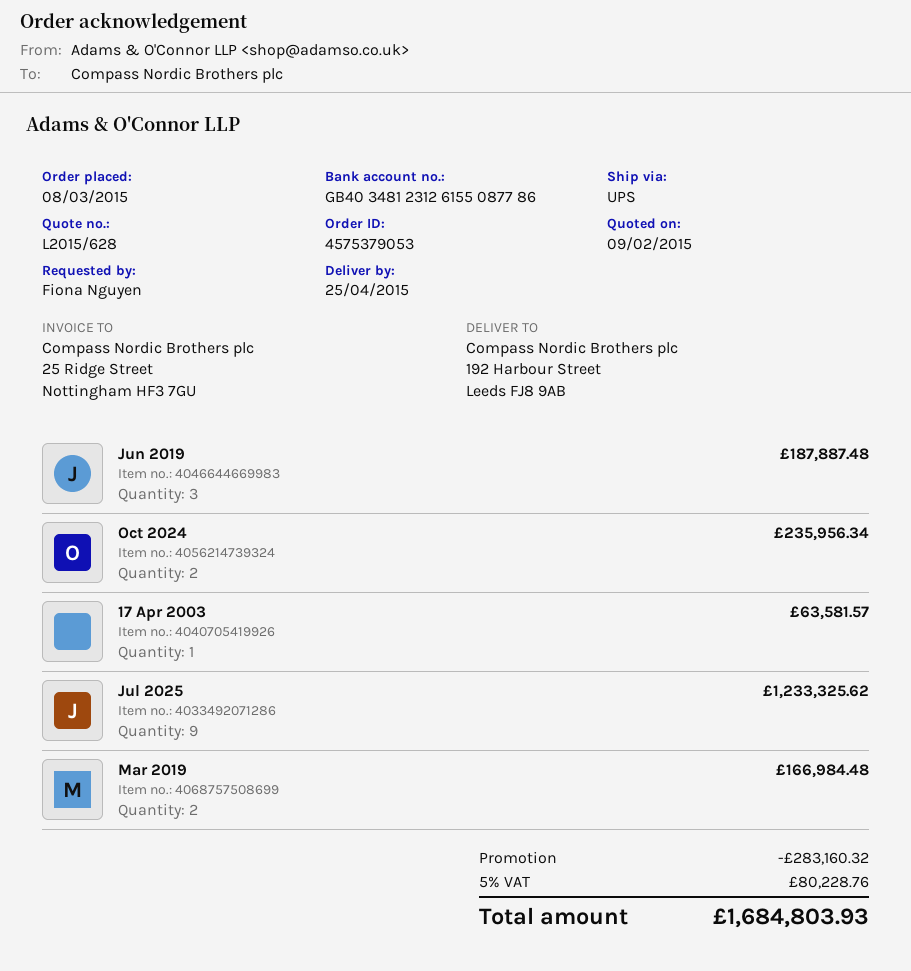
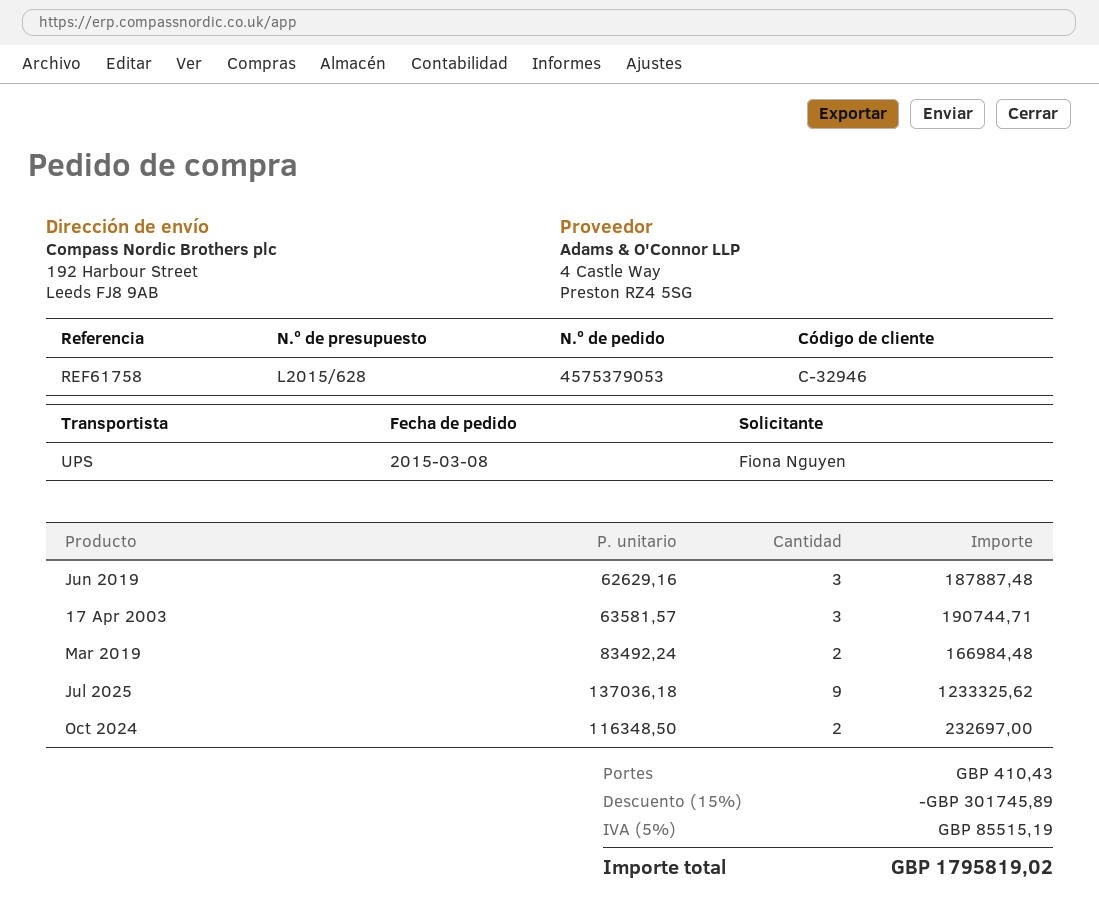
Oct 2024: 2 for 235956.34 -> 2 for 232697.00
17 Apr 2003: 1 for 63581.57 -> 3 for 190744.71
discount: 283160.32 -> 301745.89
shipping: none -> 410.43
tax: 5% = 80228.76 -> 5% = 85515.19
total: 1684803.93 -> 1795819.02

